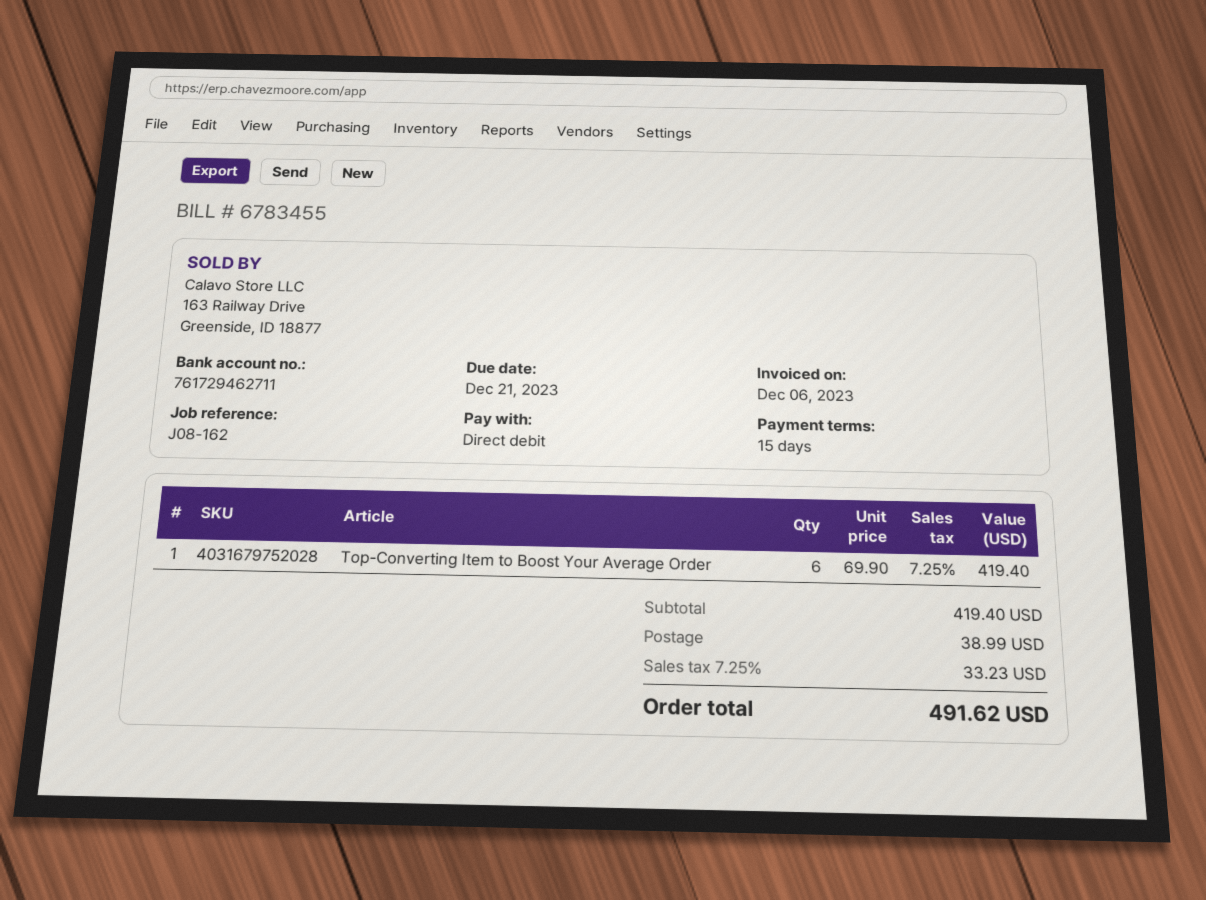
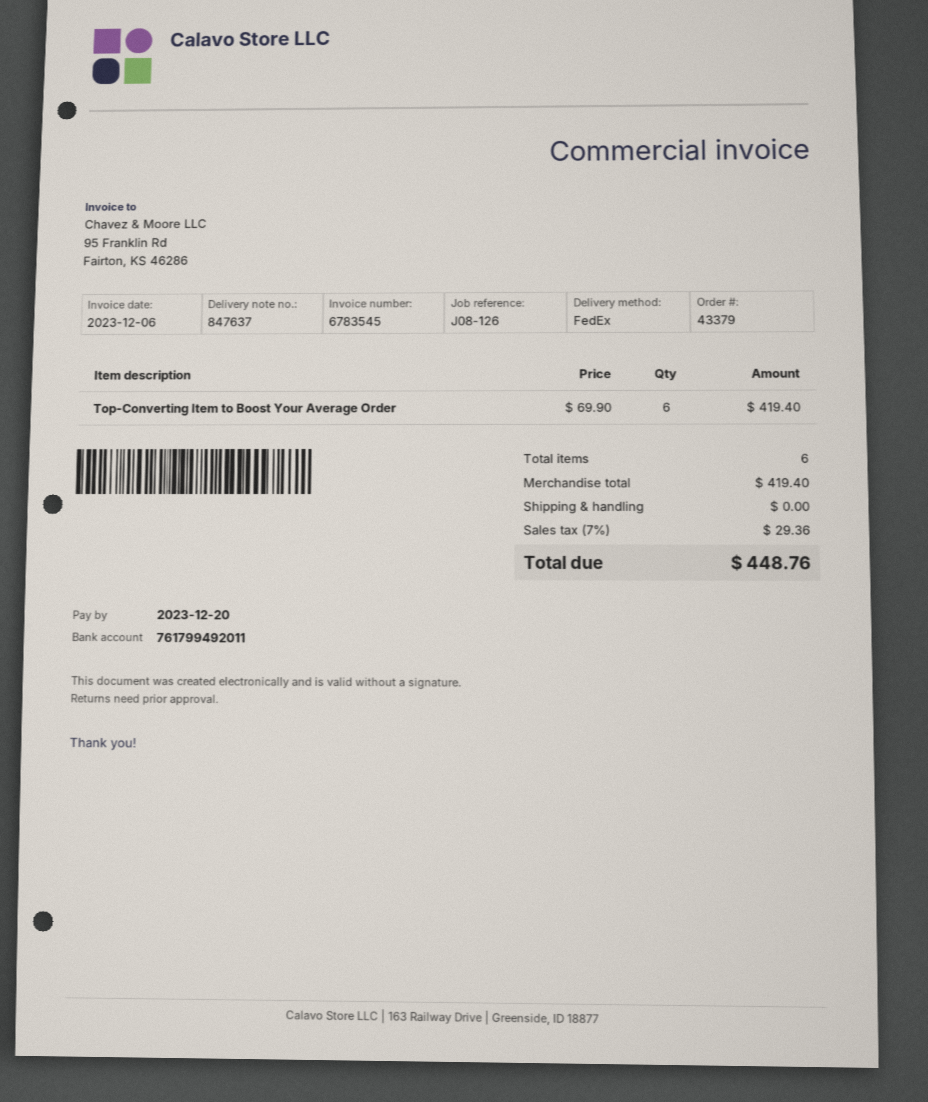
invoice number: 6783455 -> 6783545
due date: 2023-12-21 -> 2023-12-20
reference: J08-162 -> J08-126
bank account: 761729462711 -> 761799492011
shipping: 38.99 -> 0.00
tax: 7.25% = 33.23 -> 7% = 29.36
total: 491.62 -> 448.76

